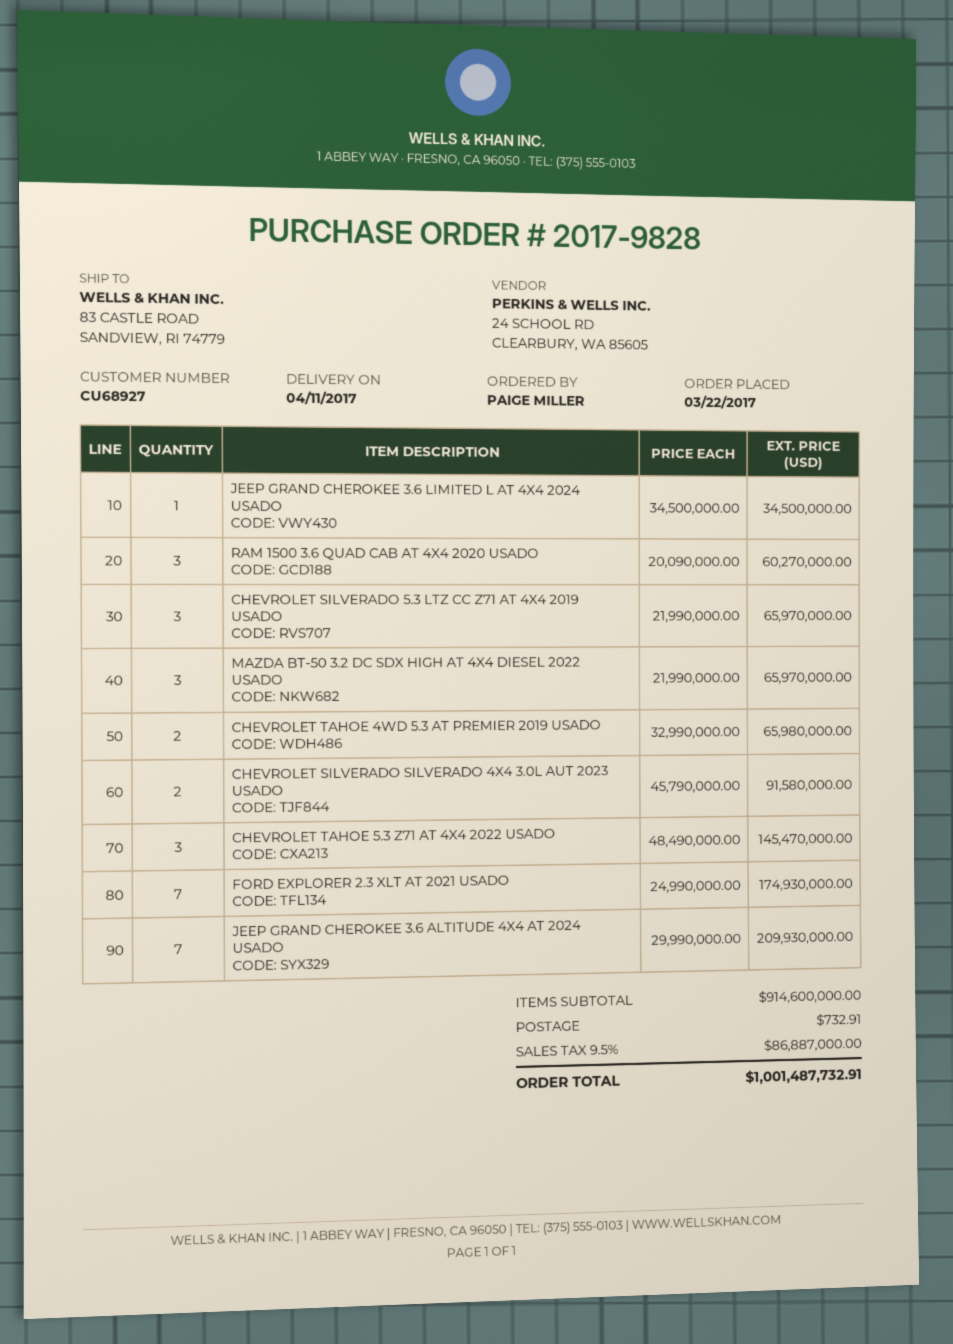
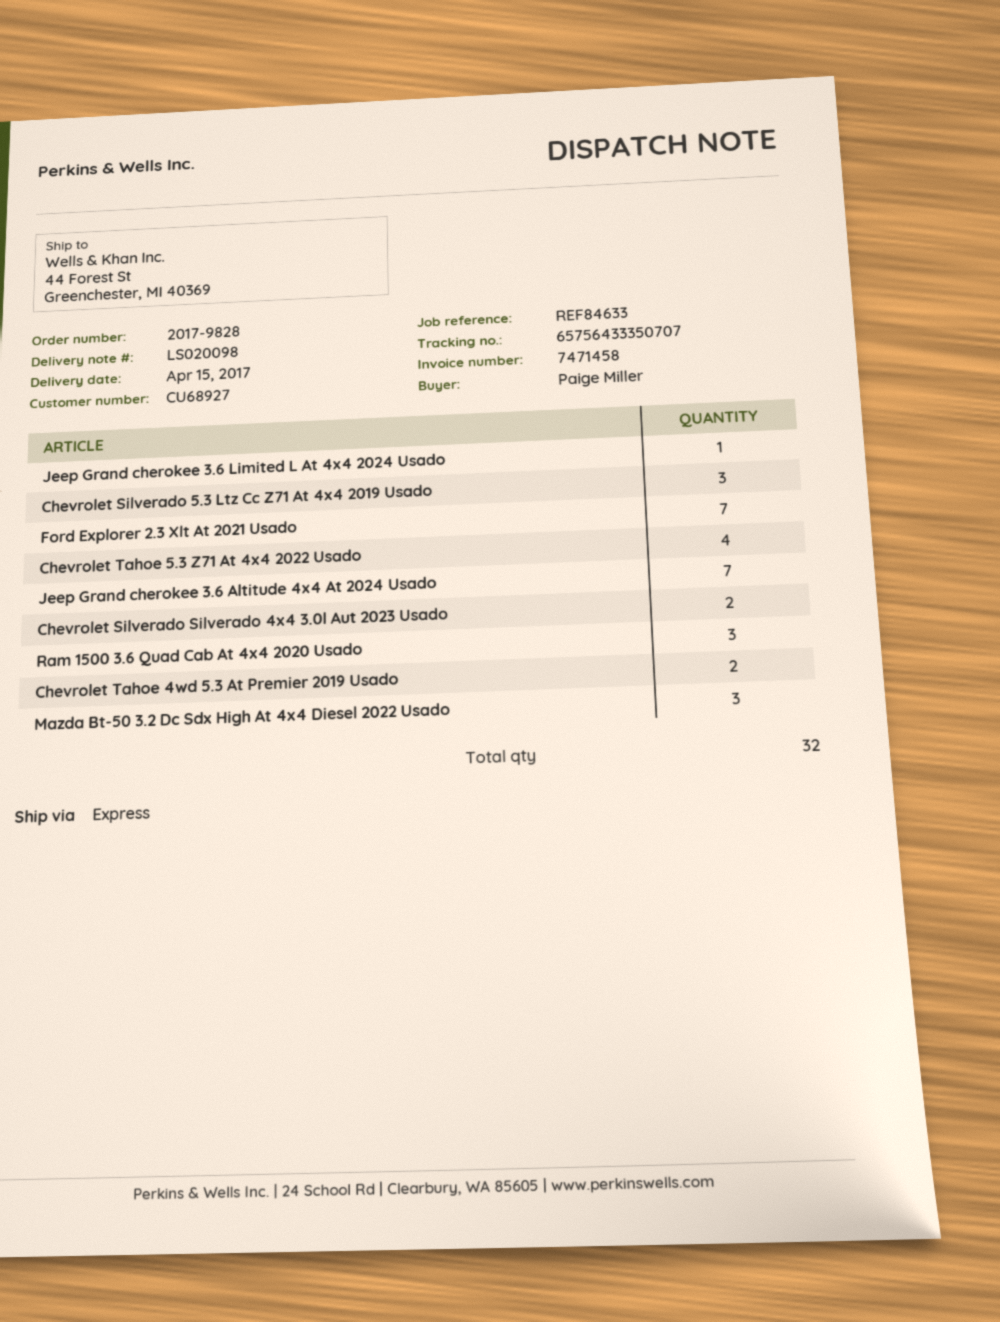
delivery date: 2017-04-11 -> 2017-04-15
ship to: 83 CASTLE ROAD, SANDVIEW, RI 74779 -> 44 Forest St, Greenchester, MI 40369
CHEVROLET TAHOE 5.3 Z71 AT 4X4 2022 USADO: 3 -> 4

